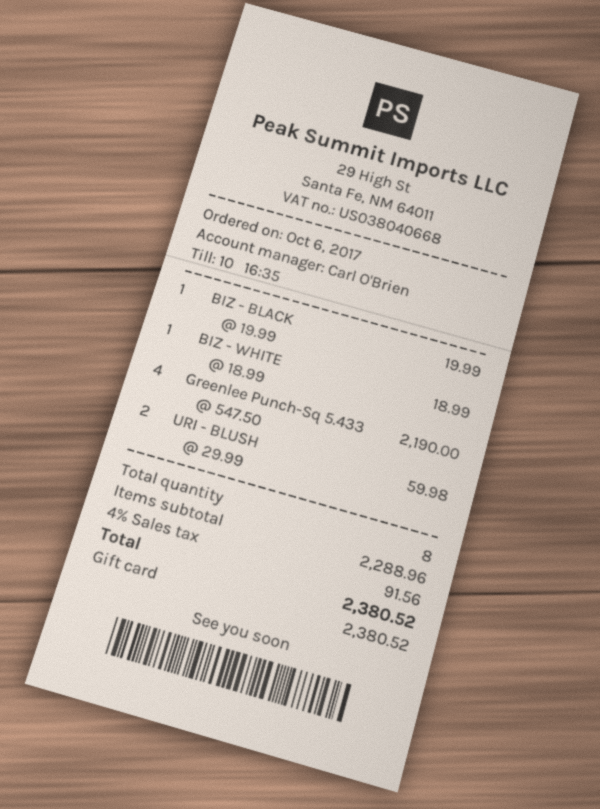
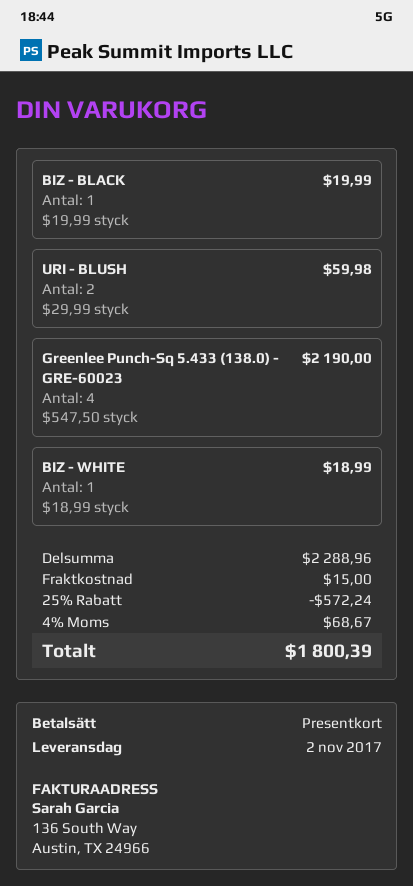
discount: none -> 25% = 572.24
shipping: none -> 15.00
tax: 4% = 91.56 -> 4% = 68.67
total: 2380.52 -> 1800.39

